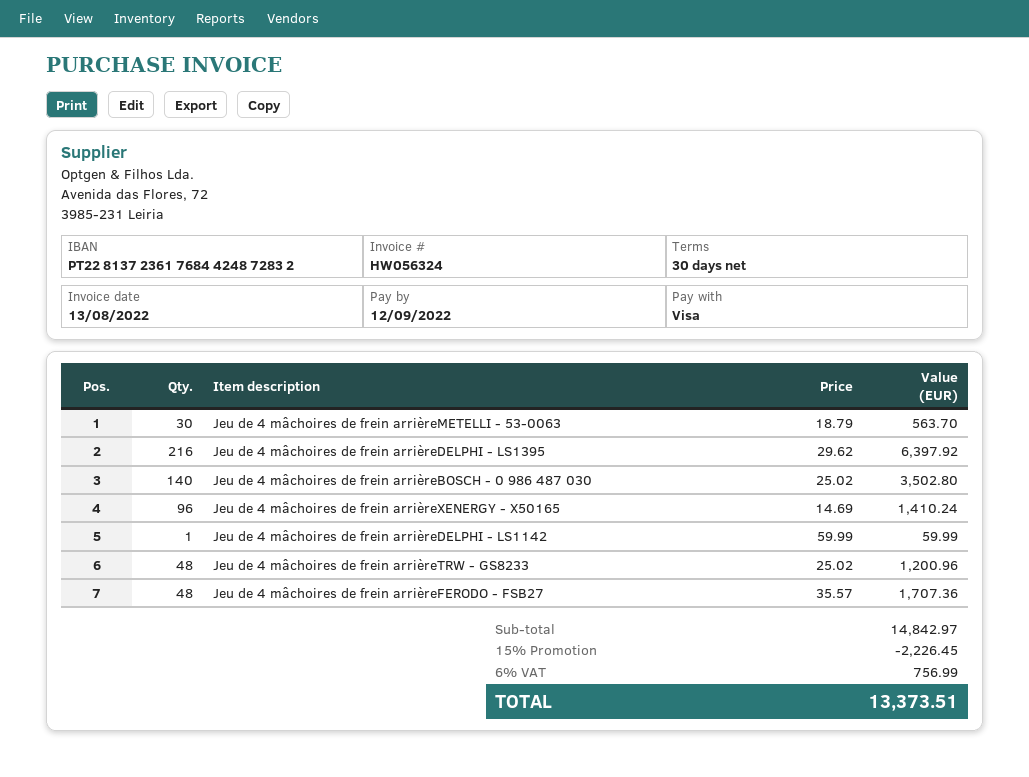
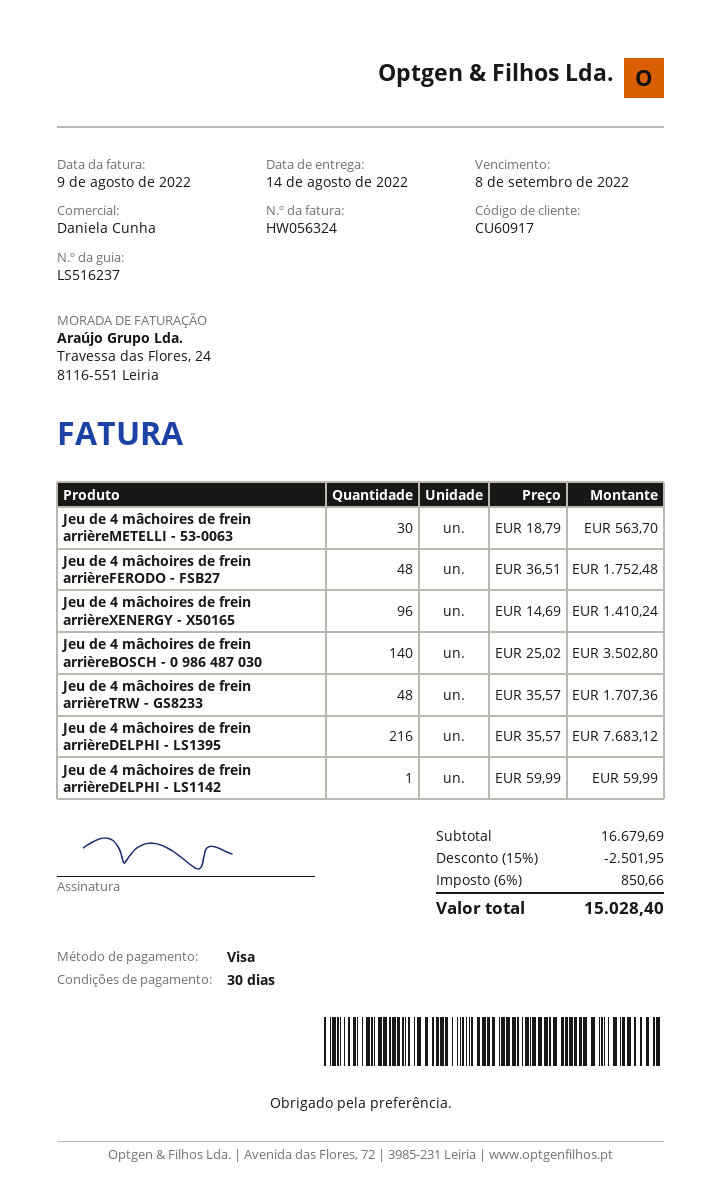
invoice date: 2022-08-13 -> 2022-08-09
due date: 2022-09-12 -> 2022-09-08
Jeu de 4 mâchoires de frein arrièreDELPHI - LS1395: 216 x 29.62 = 6397.92 -> 216 x 35.57 = 7683.12
Jeu de 4 mâchoires de frein arrièreTRW - GS8233: 48 x 25.02 = 1200.96 -> 48 x 35.57 = 1707.36
Jeu de 4 mâchoires de frein arrièreFERODO - FSB27: 48 x 35.57 = 1707.36 -> 48 x 36.51 = 1752.48
subtotal: 14842.97 -> 16679.69
discount: 15% = 2226.45 -> 15% = 2501.95
tax: 6% = 756.99 -> 6% = 850.66
total: 13373.51 -> 15028.40

